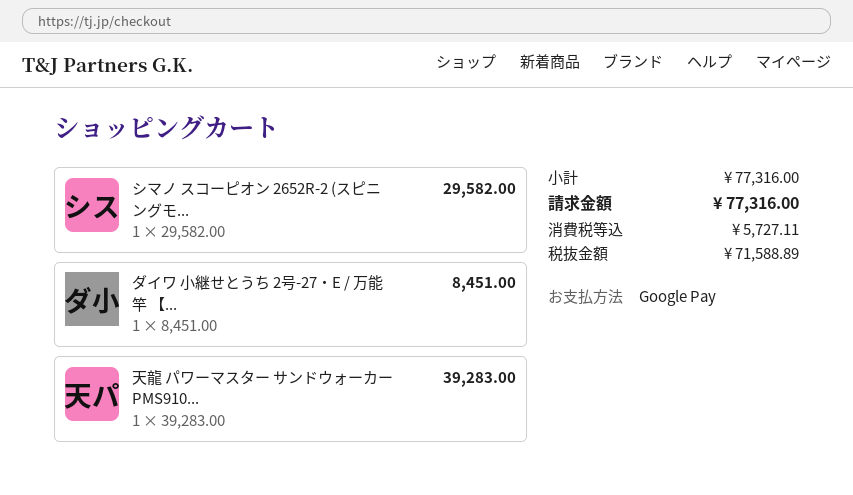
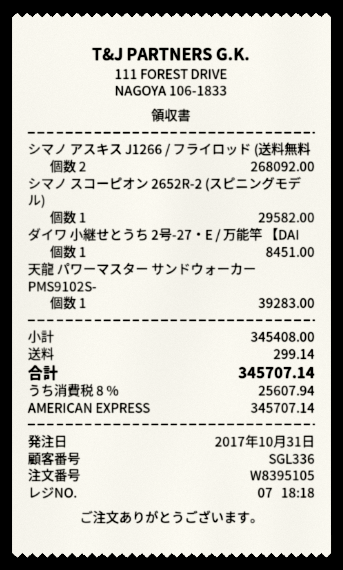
payment method: Google Pay -> American Express
シマノ アスキス J1266 / フライロッド (送料無料: none -> 2 for 268092.00
subtotal: 77316.00 -> 345408.00
shipping: none -> 299.14
tax: 5727.11 -> 25607.94
total: 77316.00 -> 345707.14

